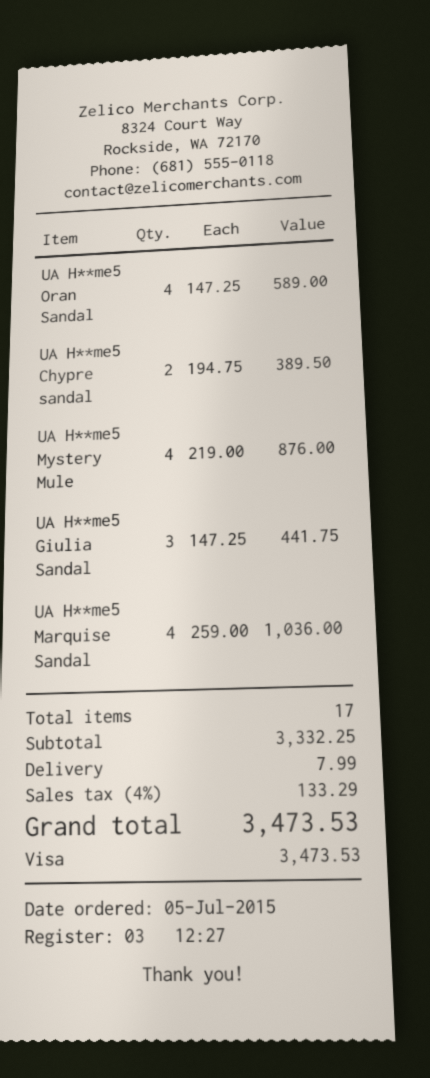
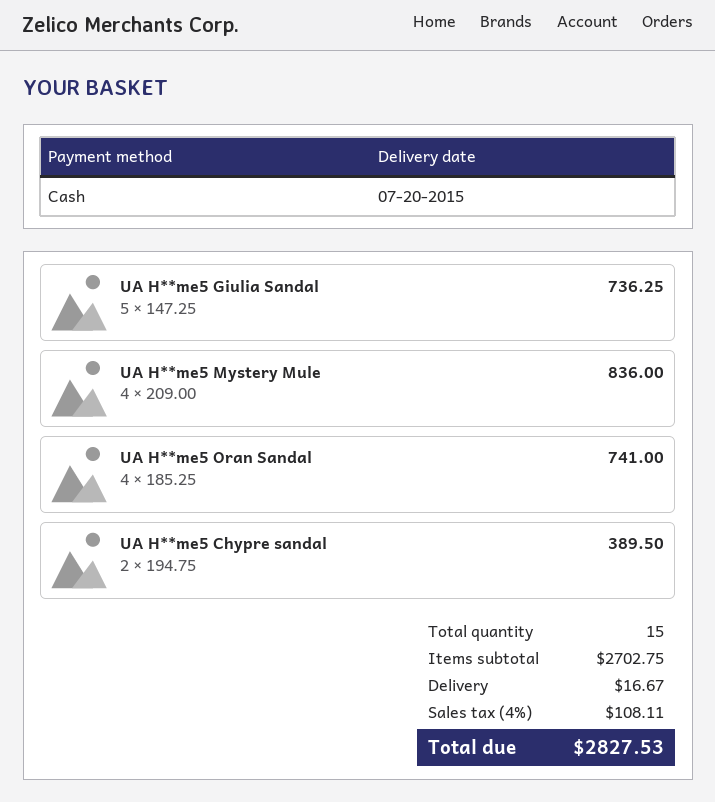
payment method: Visa -> cash
UA H**me5 Oran Sandal: 4 x 147.25 = 589.00 -> 4 x 185.25 = 741.00
UA H**me5 Mystery Mule: 4 x 219.00 = 876.00 -> 4 x 209.00 = 836.00
UA H**me5 Giulia Sandal: 3 x 147.25 = 441.75 -> 5 x 147.25 = 736.25
UA H**me5 Marquise Sandal: 4 x 259.00 = 1036.00 -> none
total quantity: 17 -> 15
subtotal: 3332.25 -> 2702.75
shipping: 7.99 -> 16.67
tax: 4% = 133.29 -> 4% = 108.11
total: 3473.53 -> 2827.53

